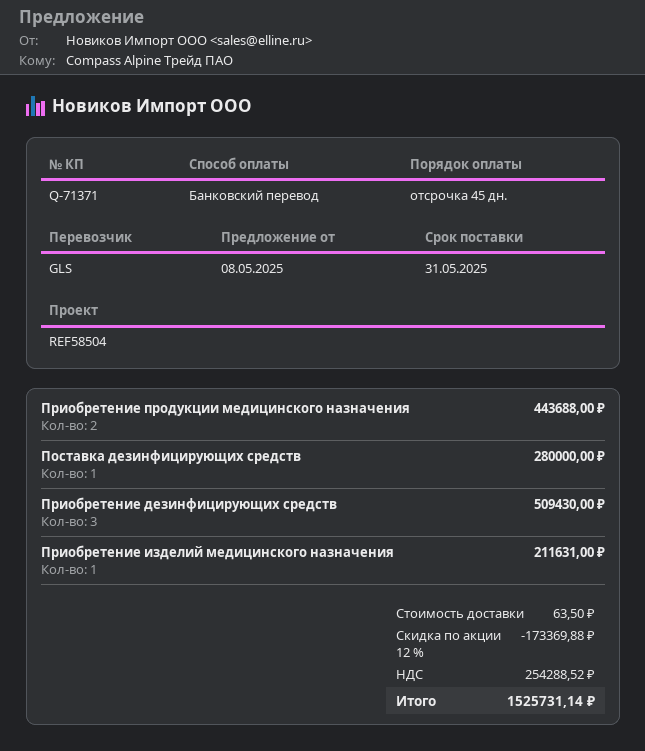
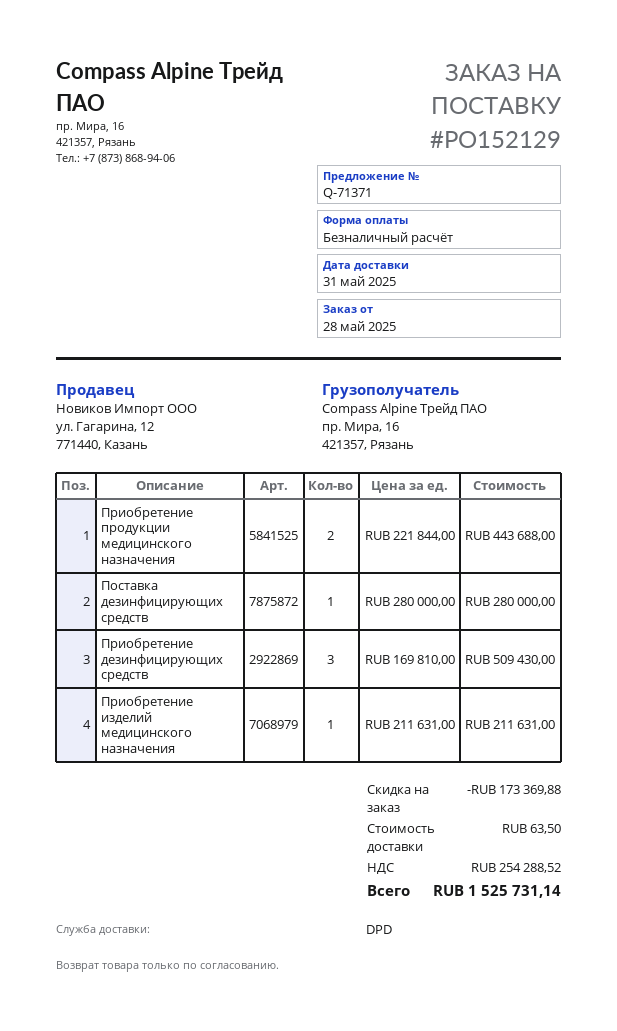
shipping method: GLS -> DPD

